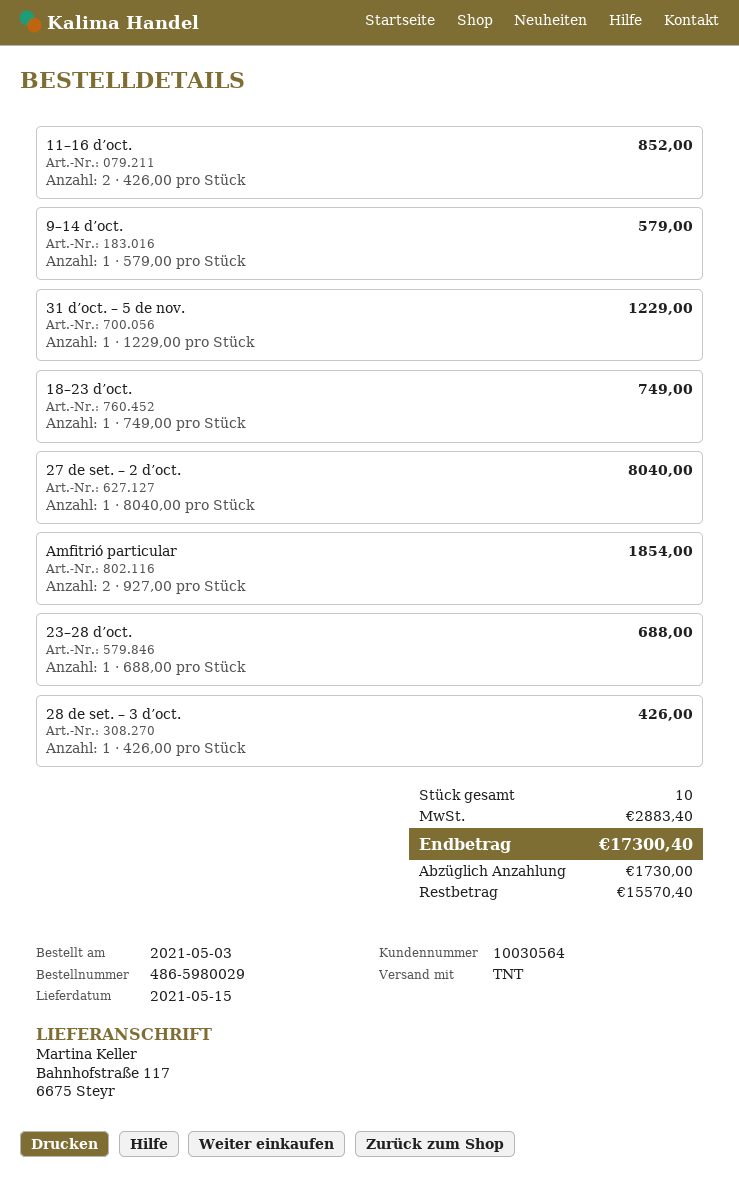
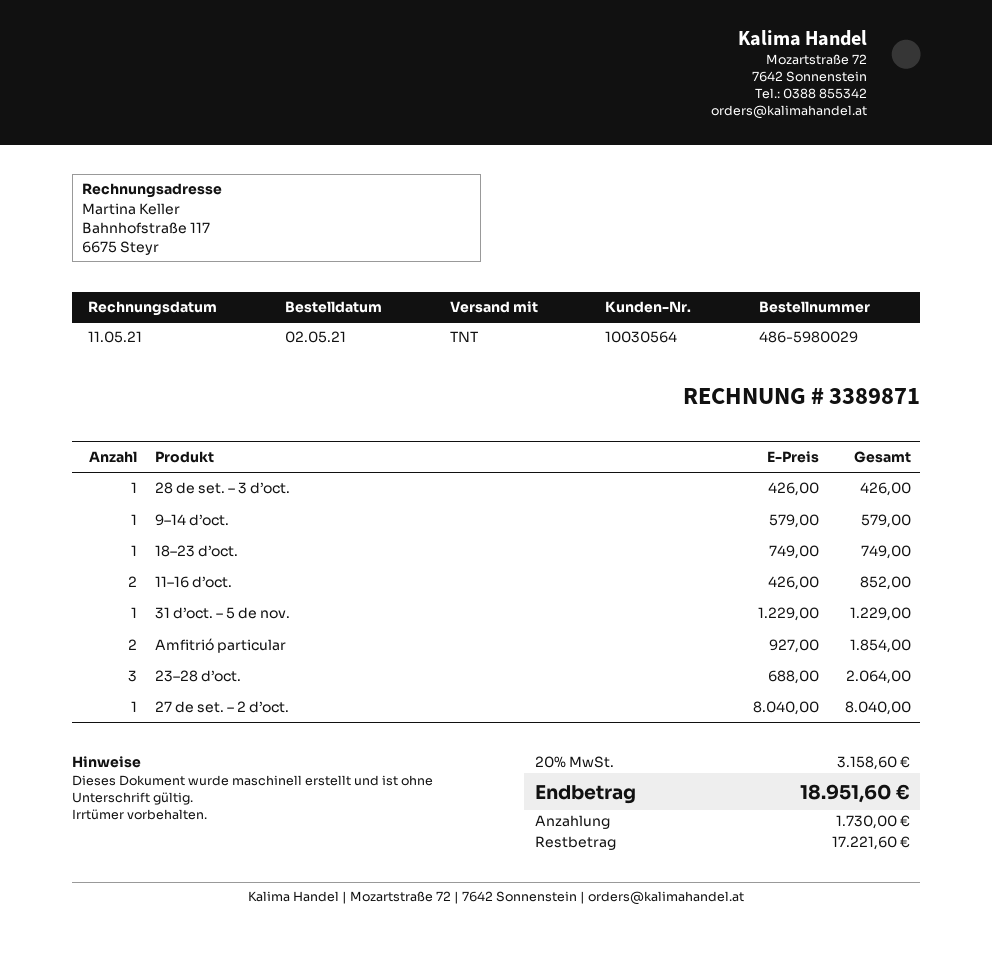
order date: 2021-05-03 -> 2021-05-02
23–28 d’oct.: 1 x 688.00 = 688.00 -> 3 x 688.00 = 2064.00
tax: 2883.40 -> 3158.60
total: 17300.40 -> 18951.60
balance: 15570.40 -> 17221.60

